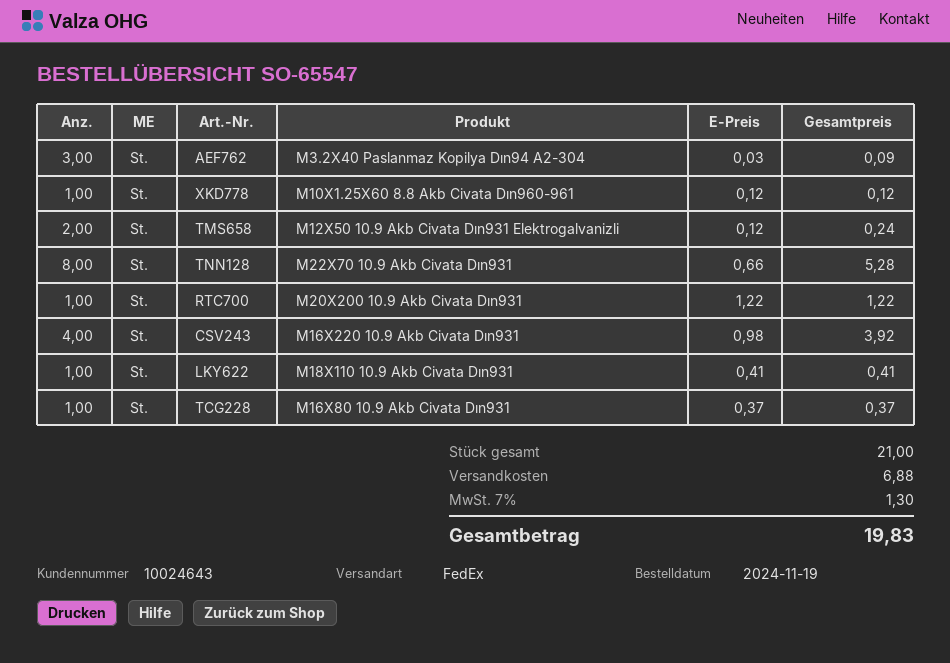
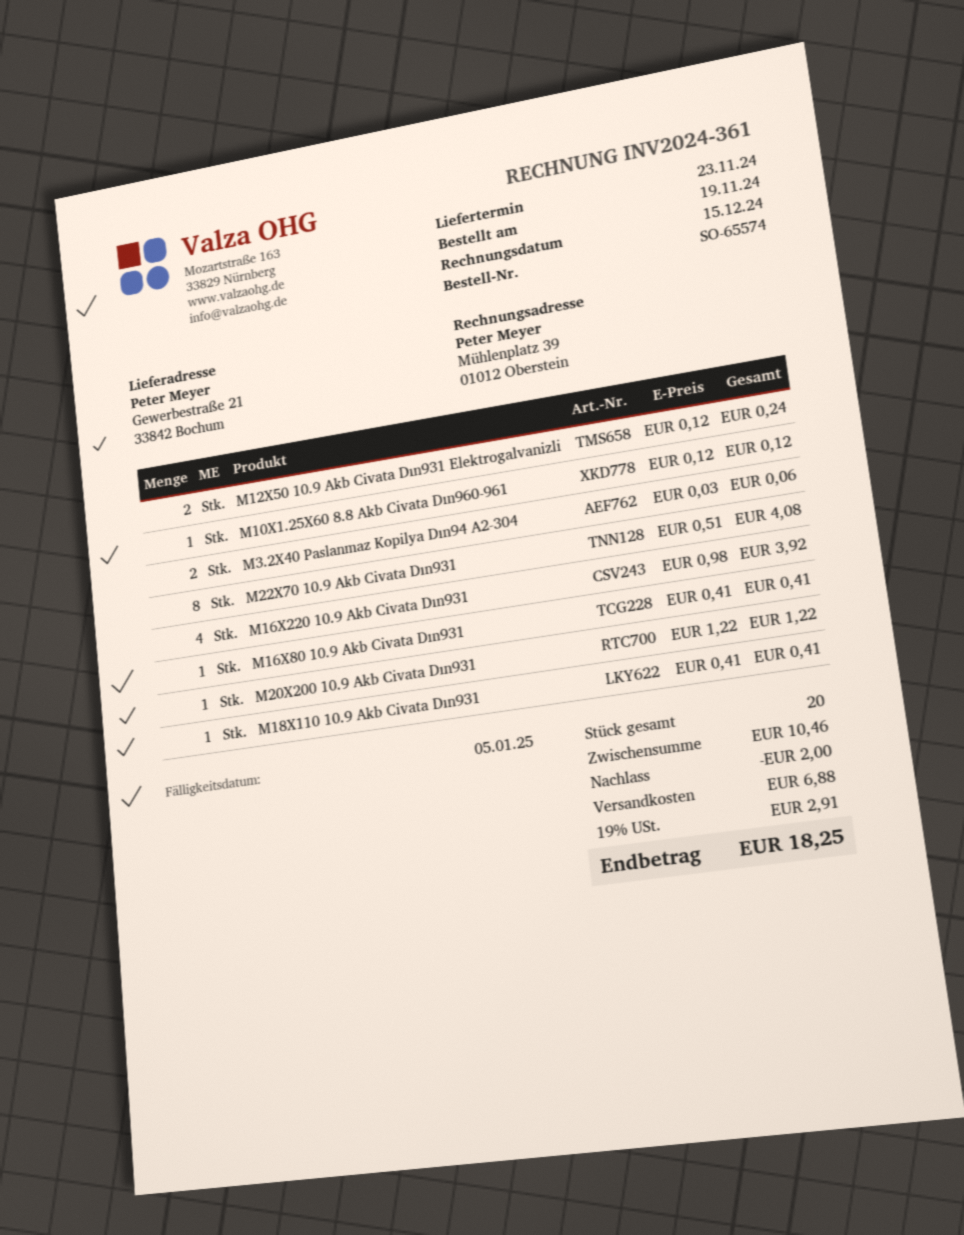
order number: SO-65547 -> SO-65574
M3.2X40 Paslanmaz Kopilya Dın94 A2-304: 3 x 0.03 = 0.09 -> 2 x 0.03 = 0.06
M22X70 10.9 Akb Civata Dın931: 8 x 0.66 = 5.28 -> 8 x 0.51 = 4.08
M16X80 10.9 Akb Civata Dın931: 1 x 0.37 = 0.37 -> 1 x 0.41 = 0.41
total quantity: 21 -> 20
discount: none -> 2.00
tax: 7% = 1.30 -> 19% = 2.91
total: 19.83 -> 18.25

